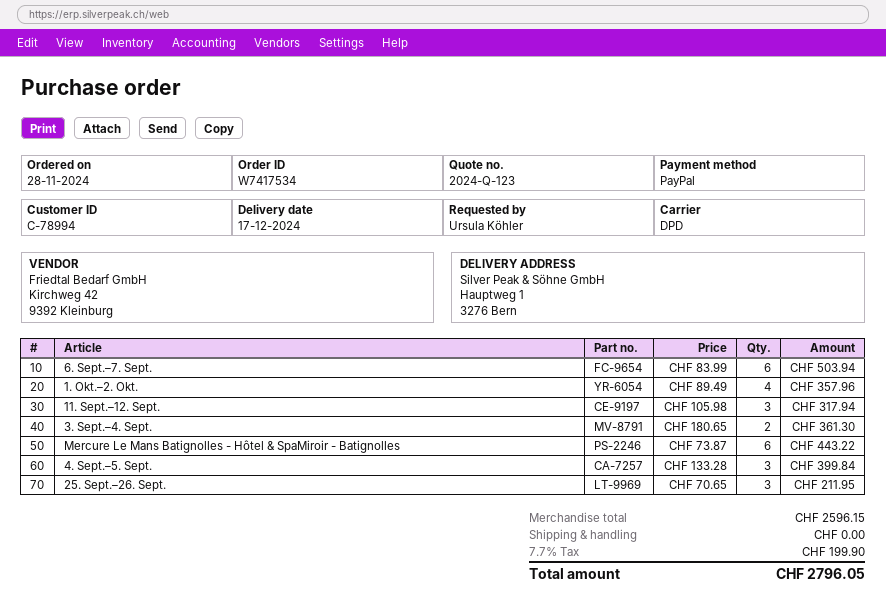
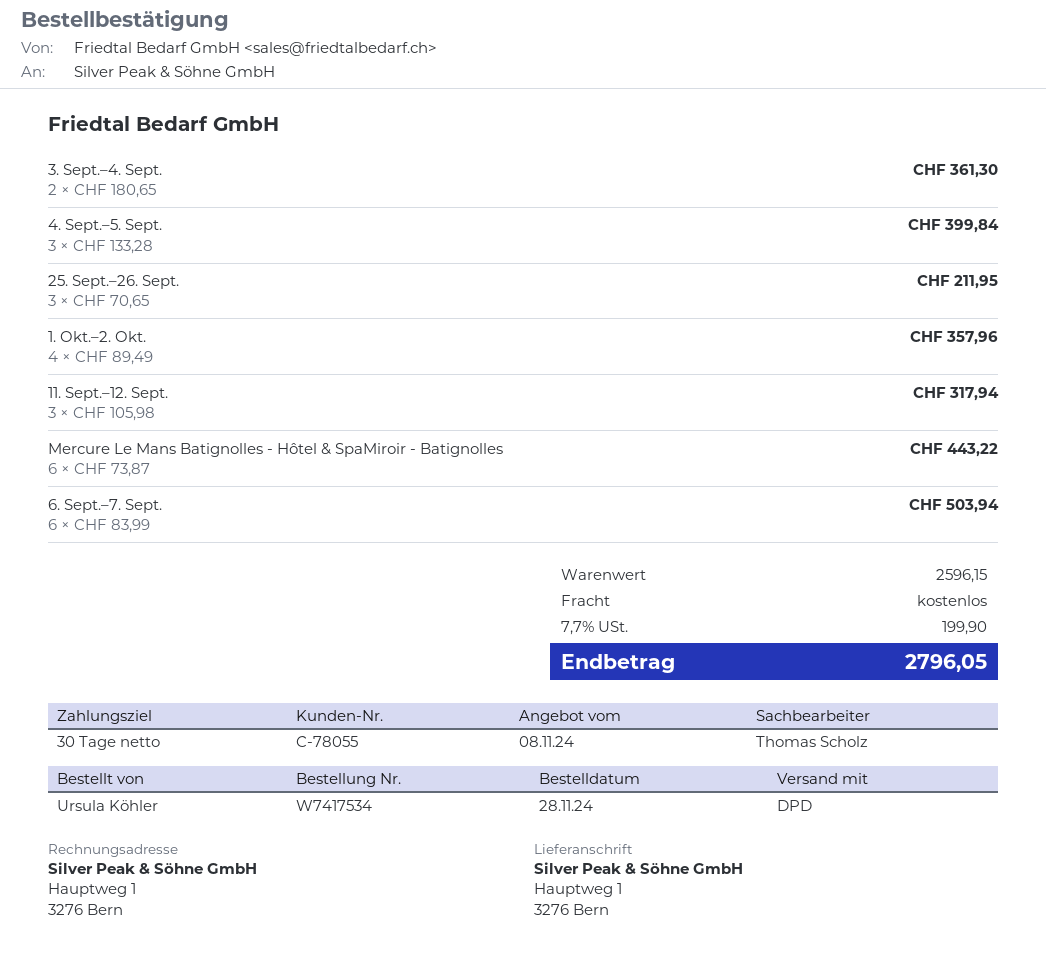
customer number: C-78994 -> C-78055

